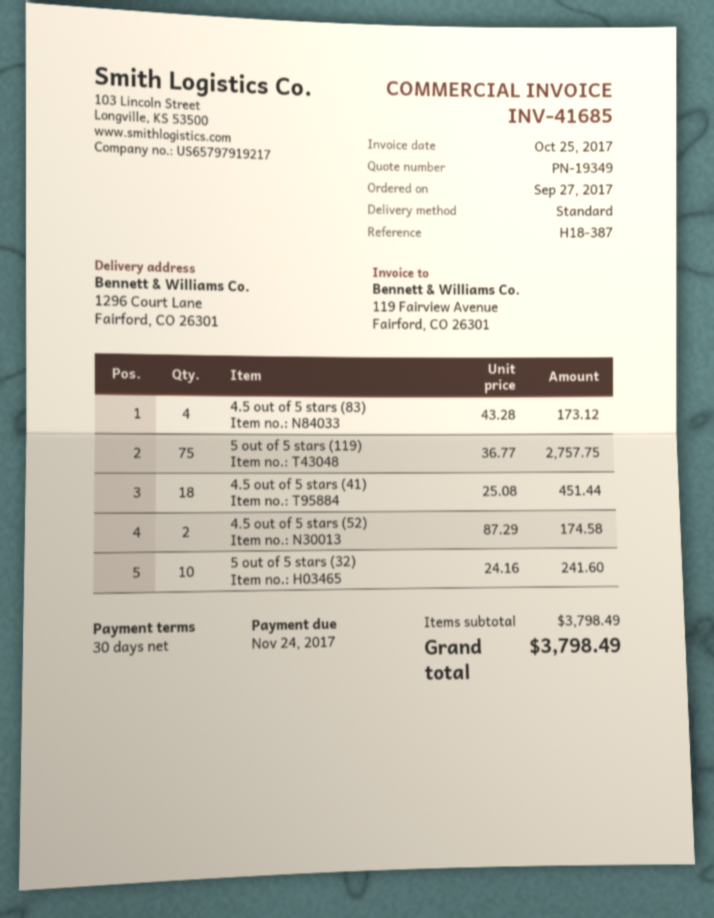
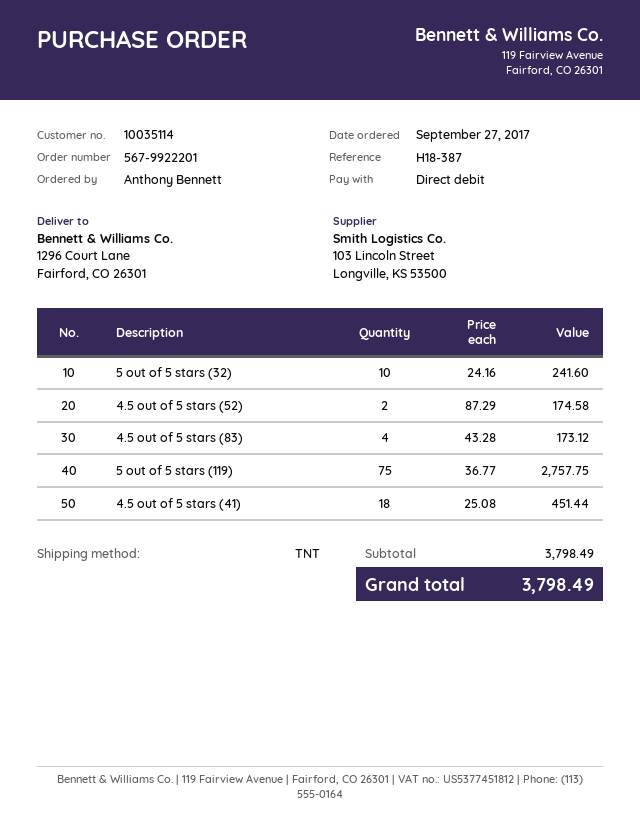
shipping method: standard -> TNT

